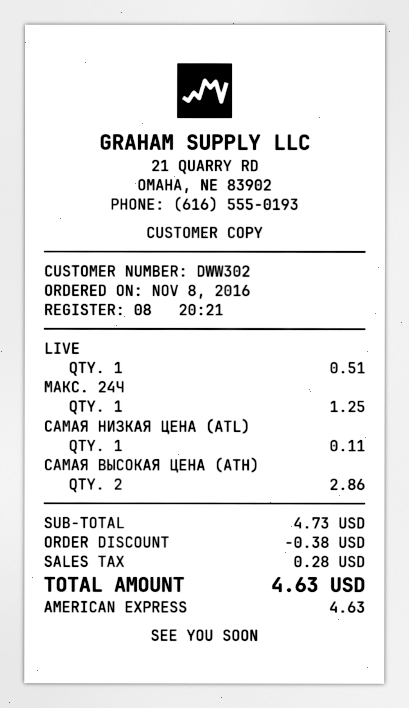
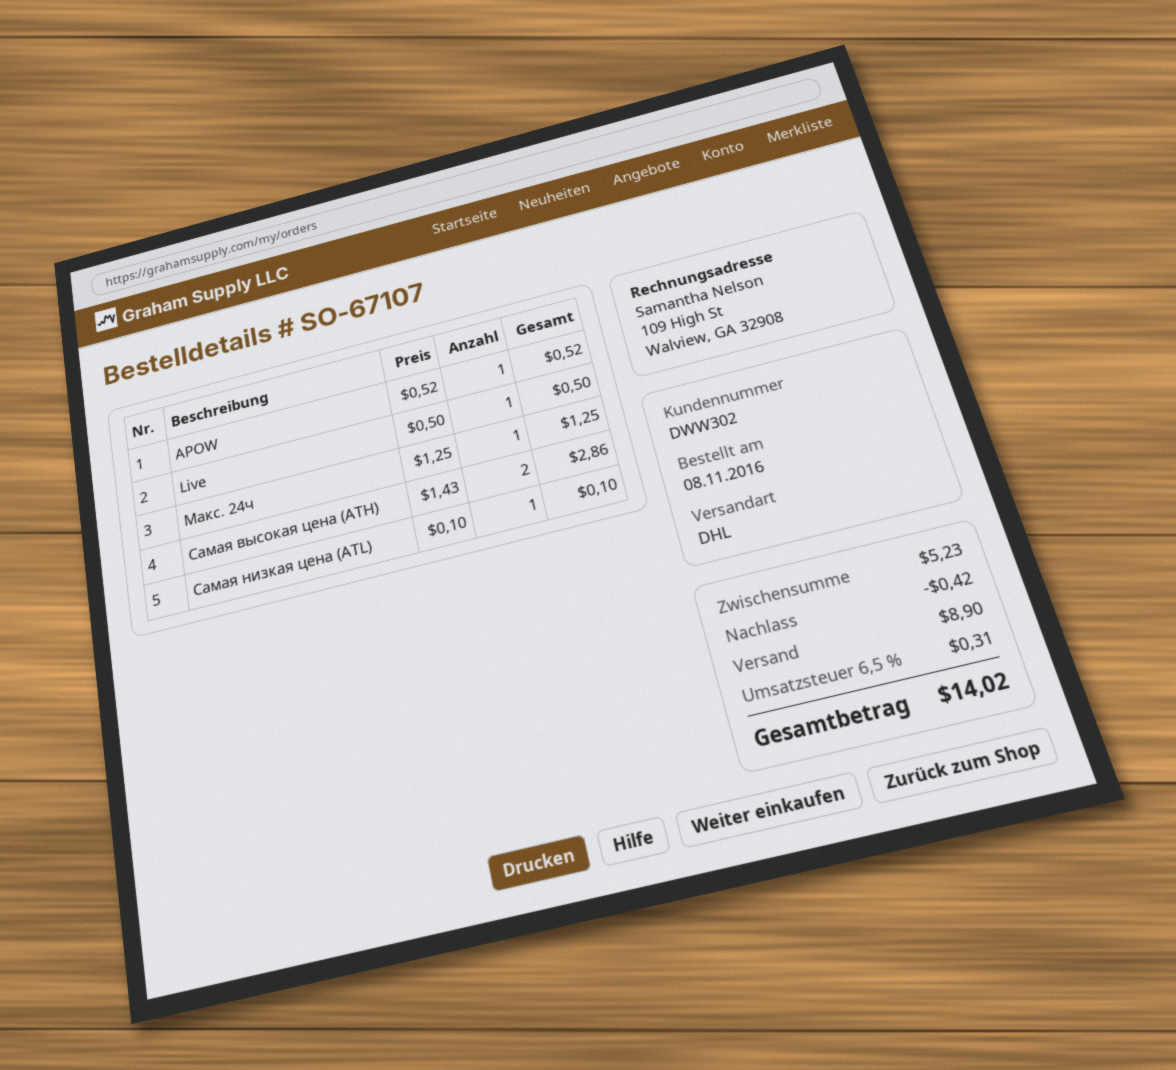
LIVE: 1 for 0.51 -> 1 for 0.50
САМАЯ НИЗКАЯ ЦЕНА (ATL): 1 for 0.11 -> 1 for 0.10
APOW: none -> 1 for 0.52
subtotal: 4.73 -> 5.23
discount: 0.38 -> 0.42
shipping: none -> 8.90
tax: 0.28 -> 0.31
total: 4.63 -> 14.02

